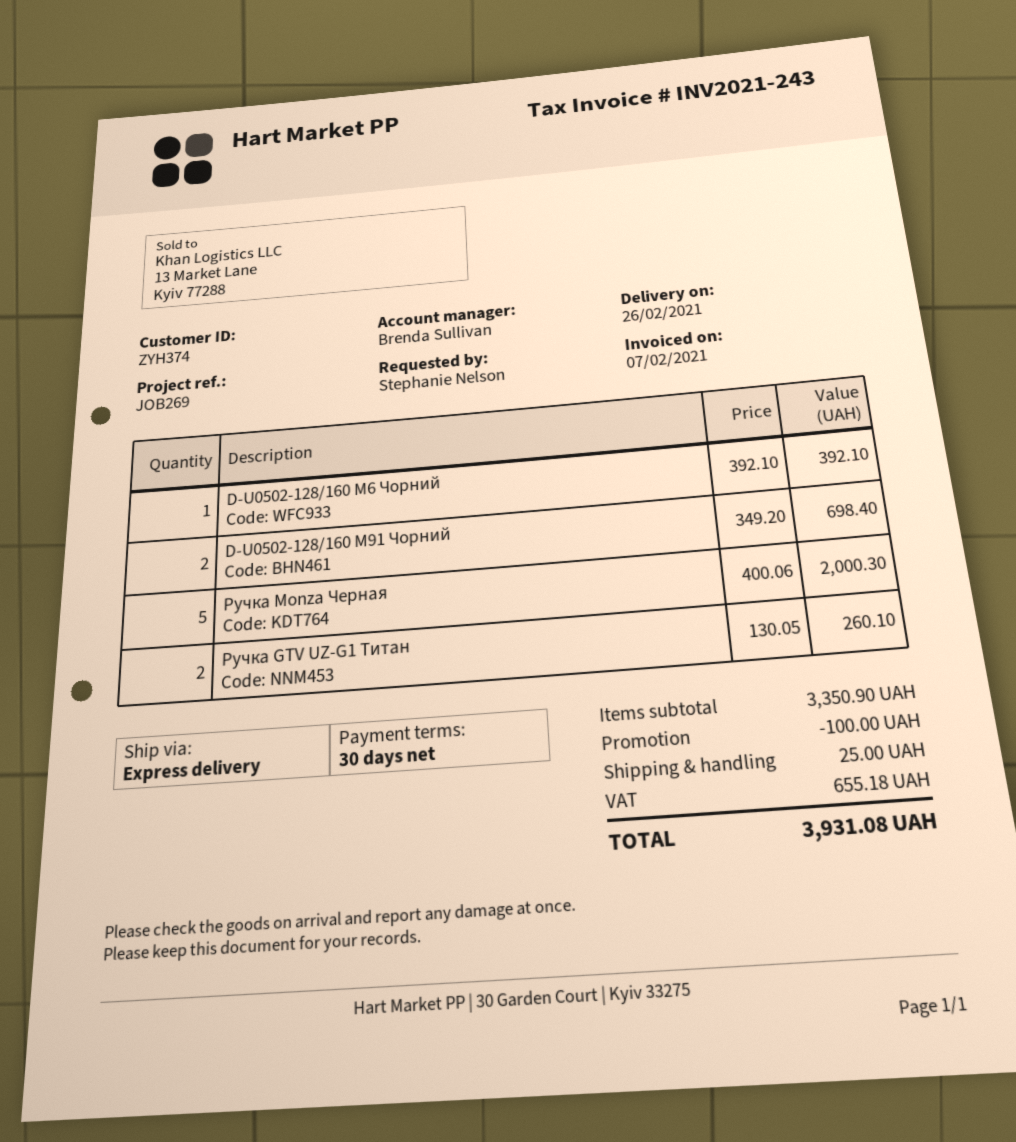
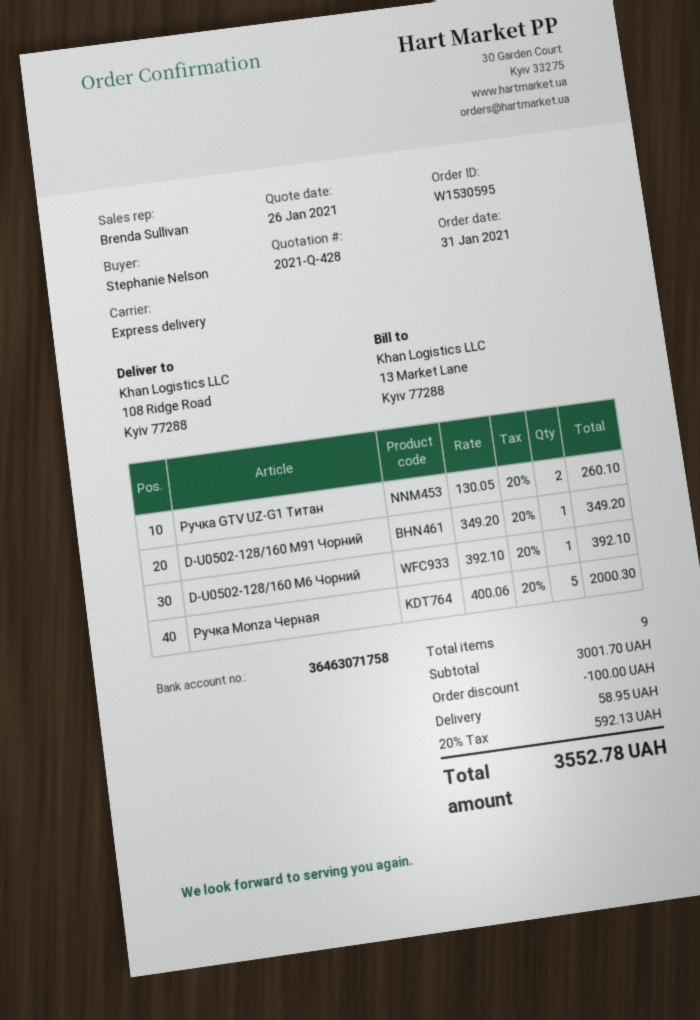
D-U0502-128/160 M91 Чорний: 2 x 349.20 = 698.40 -> 1 x 349.20 = 349.20
subtotal: 3350.90 -> 3001.70
shipping: 25.00 -> 58.95
tax: 655.18 -> 592.13
total: 3931.08 -> 3552.78

